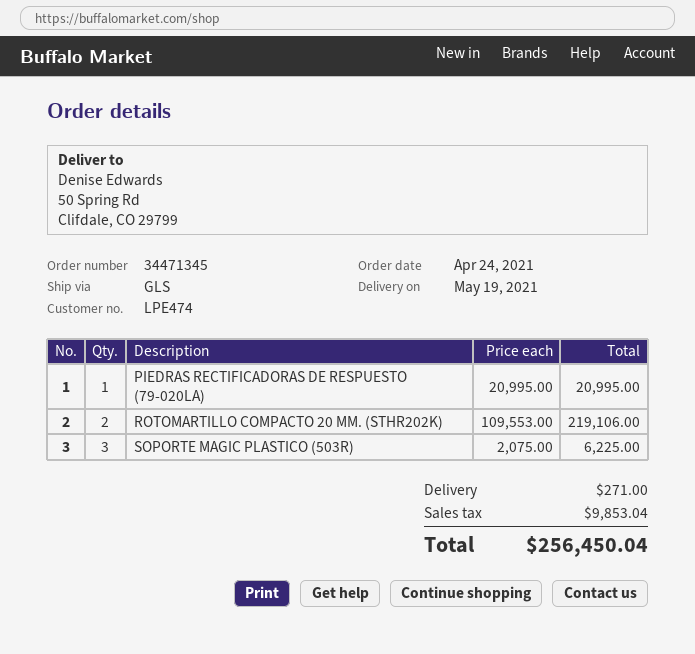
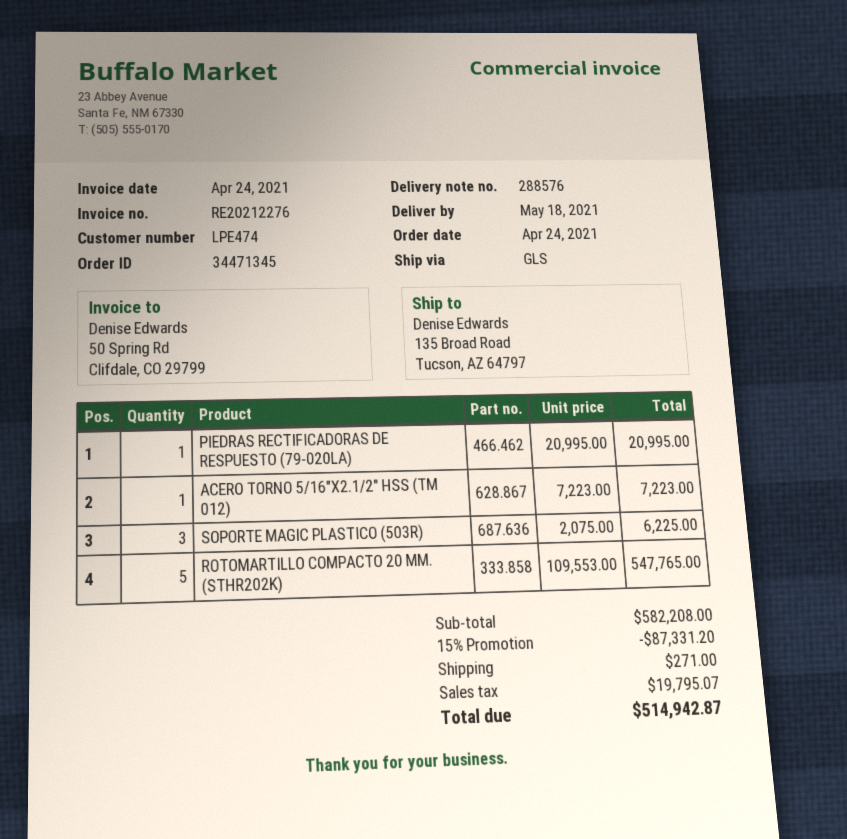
delivery date: 2021-05-19 -> 2021-05-18
ship to: 50 Spring Rd, Clifdale, CO 29799 -> 135 Broad Road, Tucson, AZ 64797
ROTOMARTILLO COMPACTO 20 MM. (STHR202K): 2 x 109553.00 = 219106.00 -> 5 x 109553.00 = 547765.00
ACERO TORNO 5/16″X2.1/2″ HSS (TM 012): none -> 1 x 7223.00 = 7223.00
discount: none -> 15% = 87331.20
tax: 9853.04 -> 19795.07
total: 256450.04 -> 514942.87

